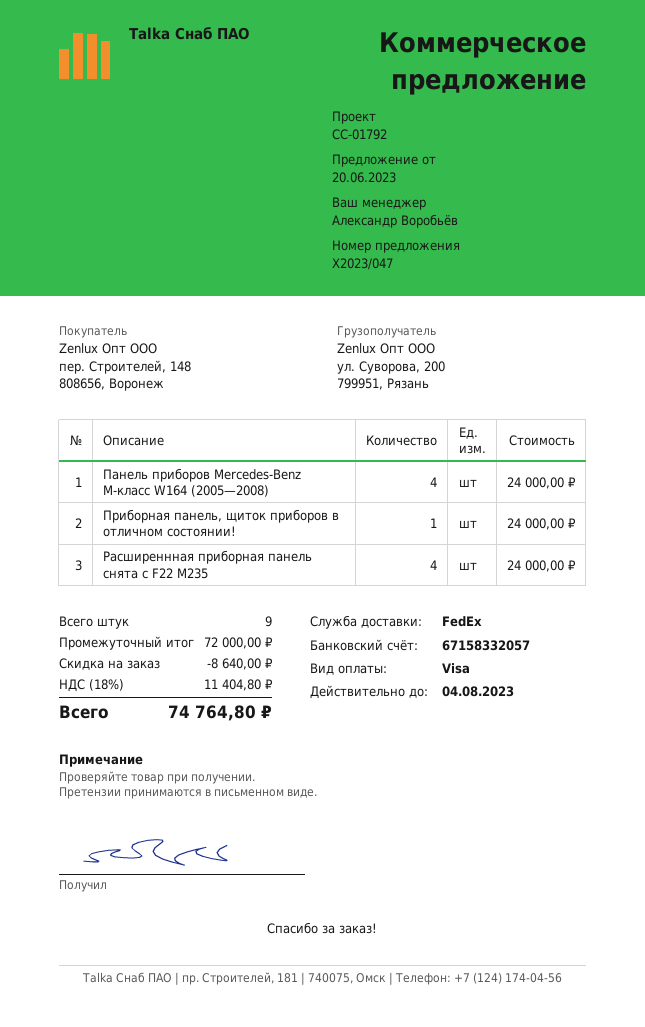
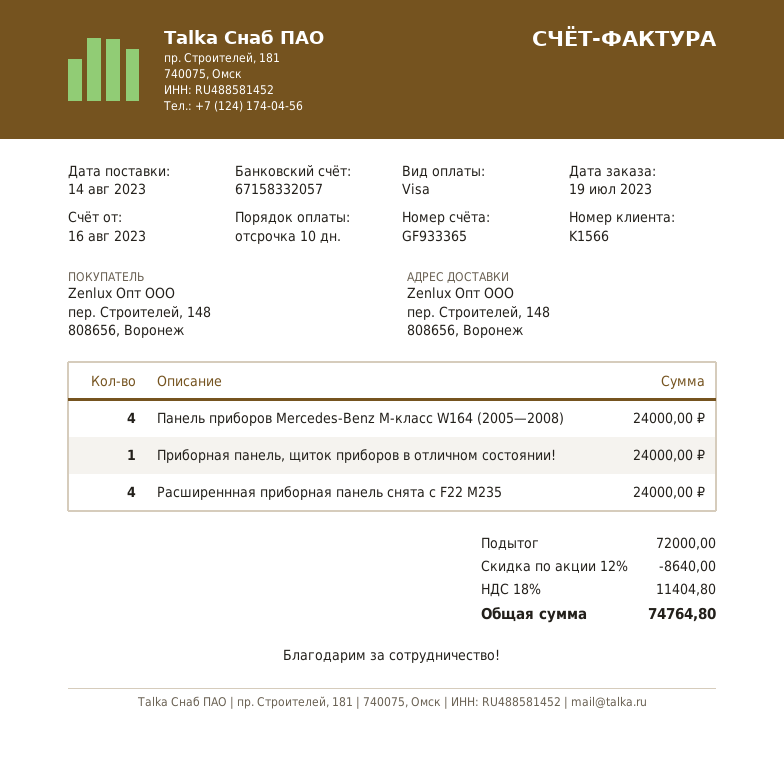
ship to: ул. Суворова, 200, 799951, Рязань -> пер. Строителей, 148, 808656, Воронеж

